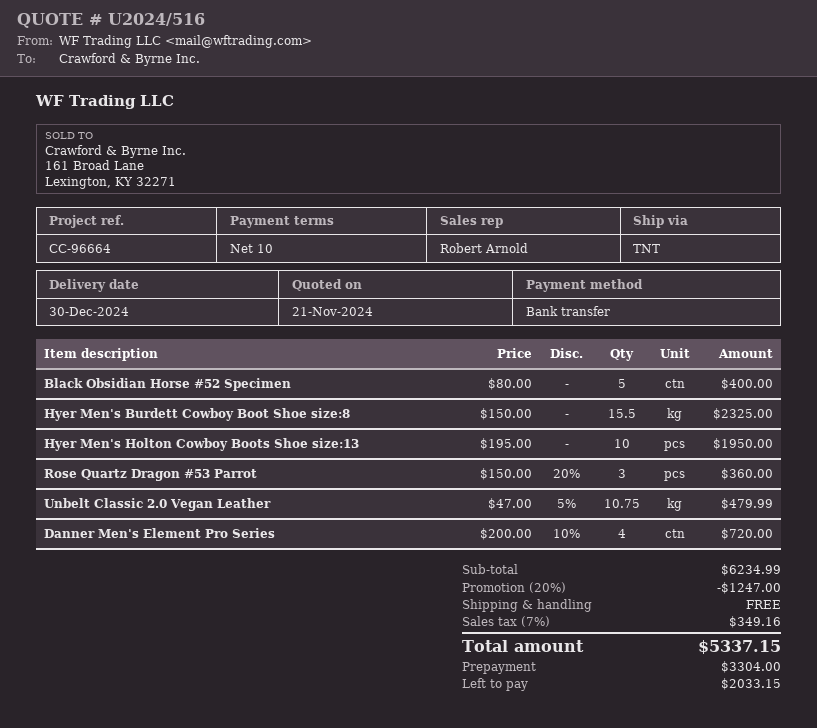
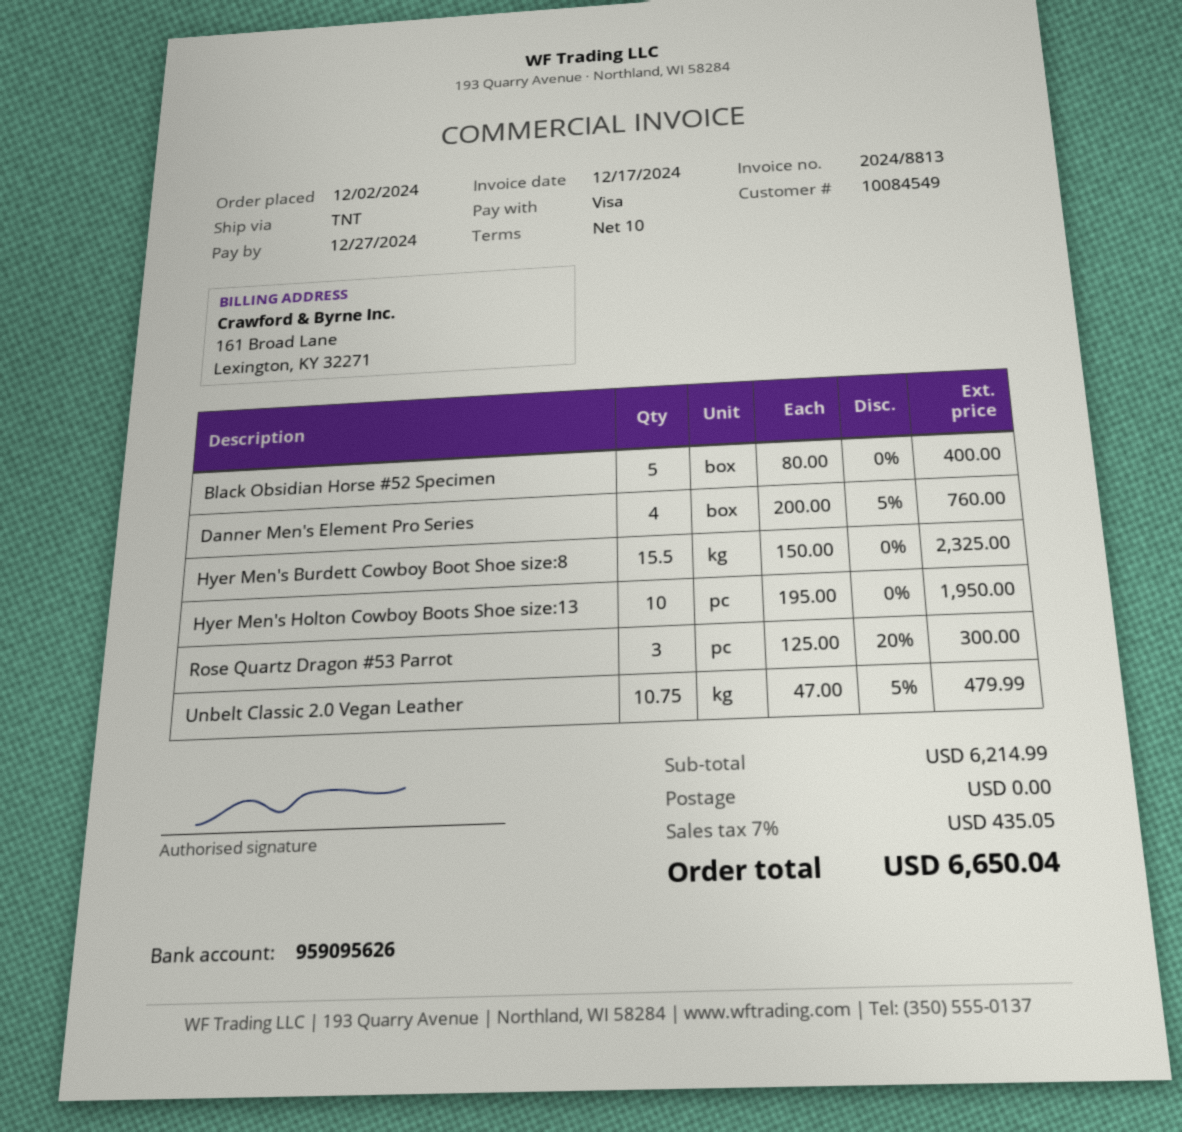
payment method: bank transfer -> Visa
Rose Quartz Dragon #53 Parrot: 3 x 150.00 - 20% = 360.00 -> 3 x 125.00 - 20% = 300.00
Danner Men's Element Pro Series: 4 x 200.00 - 10% = 720.00 -> 4 x 200.00 - 5% = 760.00
subtotal: 6234.99 -> 6214.99
discount: 20% = 1247.00 -> none
tax: 7% = 349.16 -> 7% = 435.05
total: 5337.15 -> 6650.04

